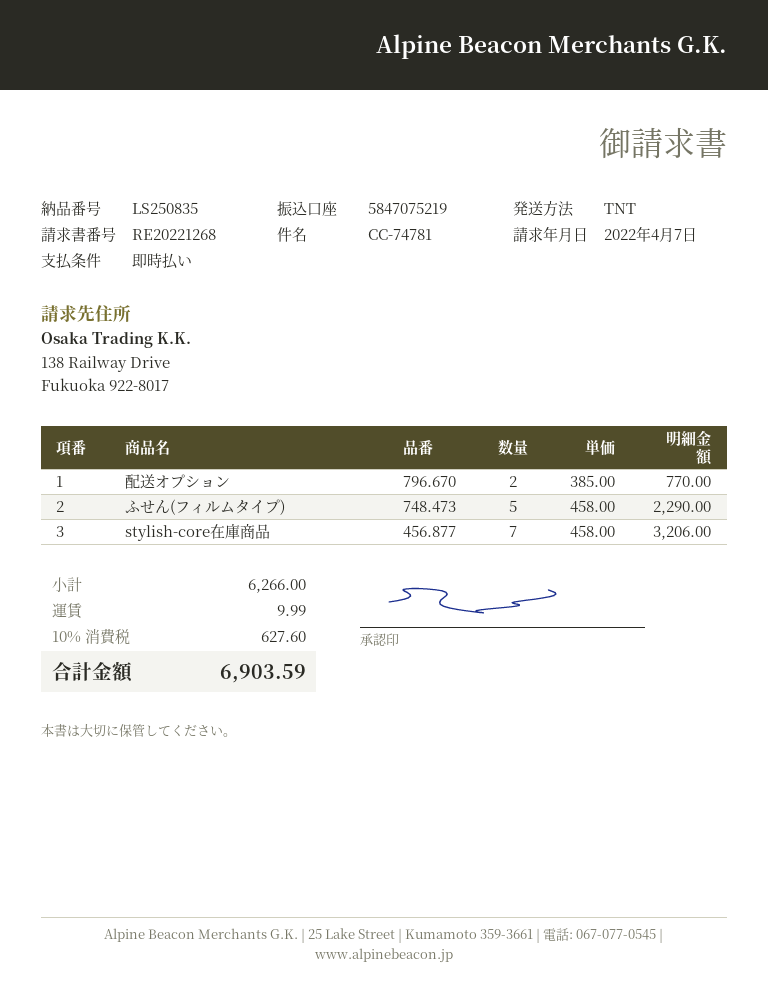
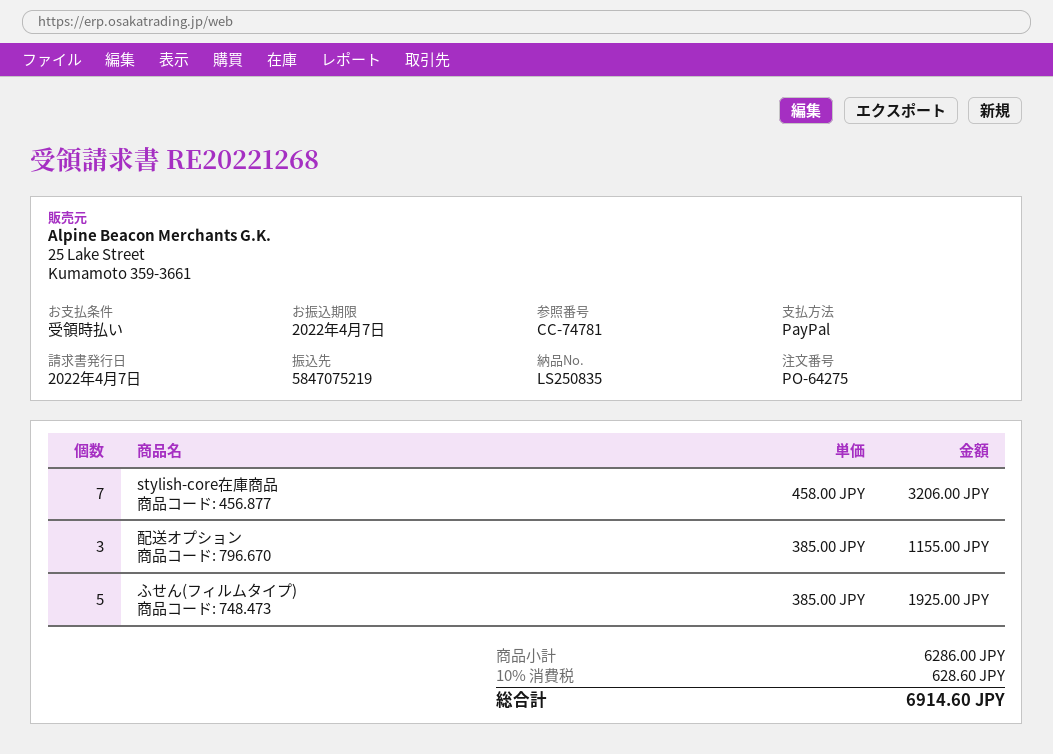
配送オプション: 2 x 385.00 = 770.00 -> 3 x 385.00 = 1155.00
ふせん(フィルムタイプ): 5 x 458.00 = 2290.00 -> 5 x 385.00 = 1925.00
subtotal: 6266.00 -> 6286.00
shipping: 9.99 -> none
tax: 10% = 627.60 -> 10% = 628.60
total: 6903.59 -> 6914.60

